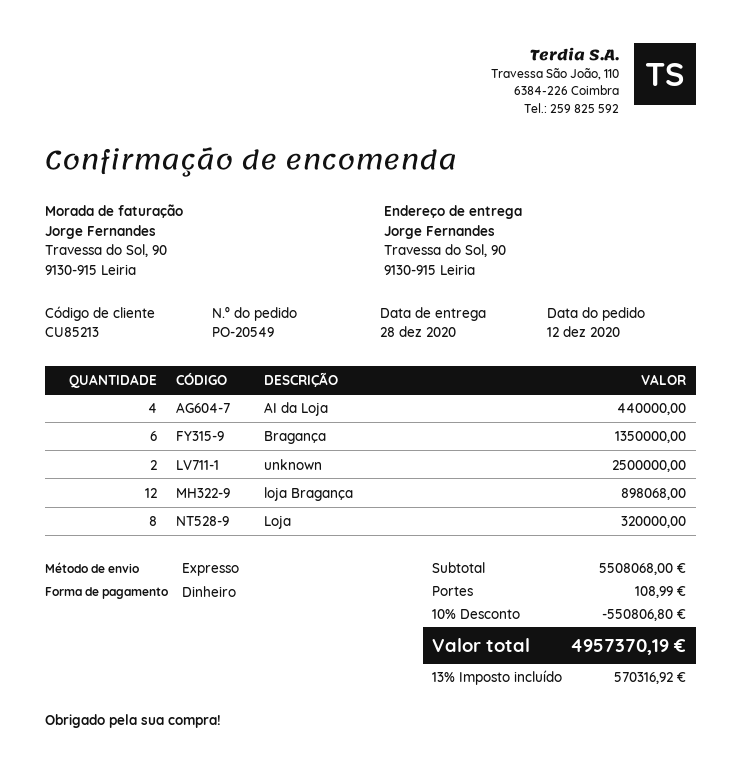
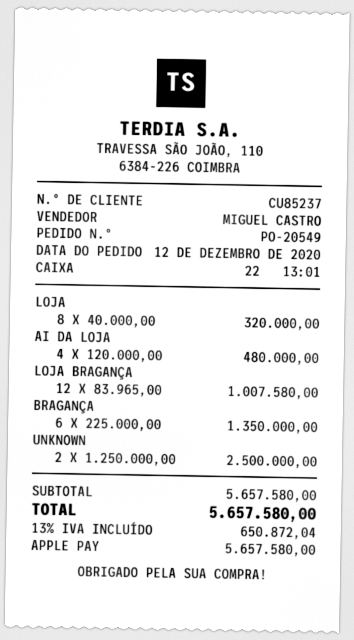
customer number: CU85213 -> CU85237
payment method: cash -> Apple Pay
AI da Loja: 4 for 440000.00 -> 4 for 480000.00
loja Bragança: 12 for 898068.00 -> 12 for 1007580.00
subtotal: 5508068.00 -> 5657580.00
discount: 10% = 550806.80 -> none
shipping: 108.99 -> none
tax: 13% = 570316.92 -> 13% = 650872.04
total: 4957370.19 -> 5657580.00

